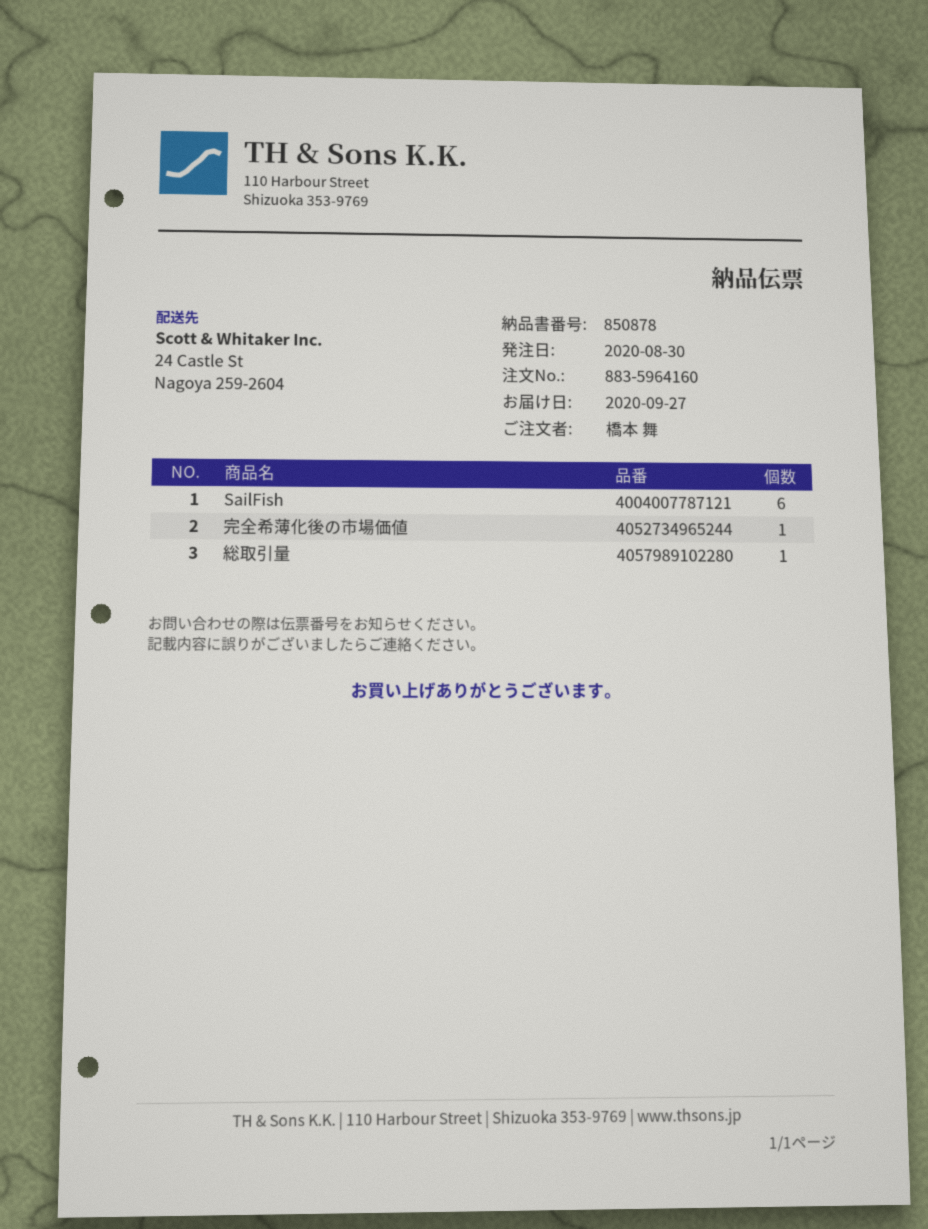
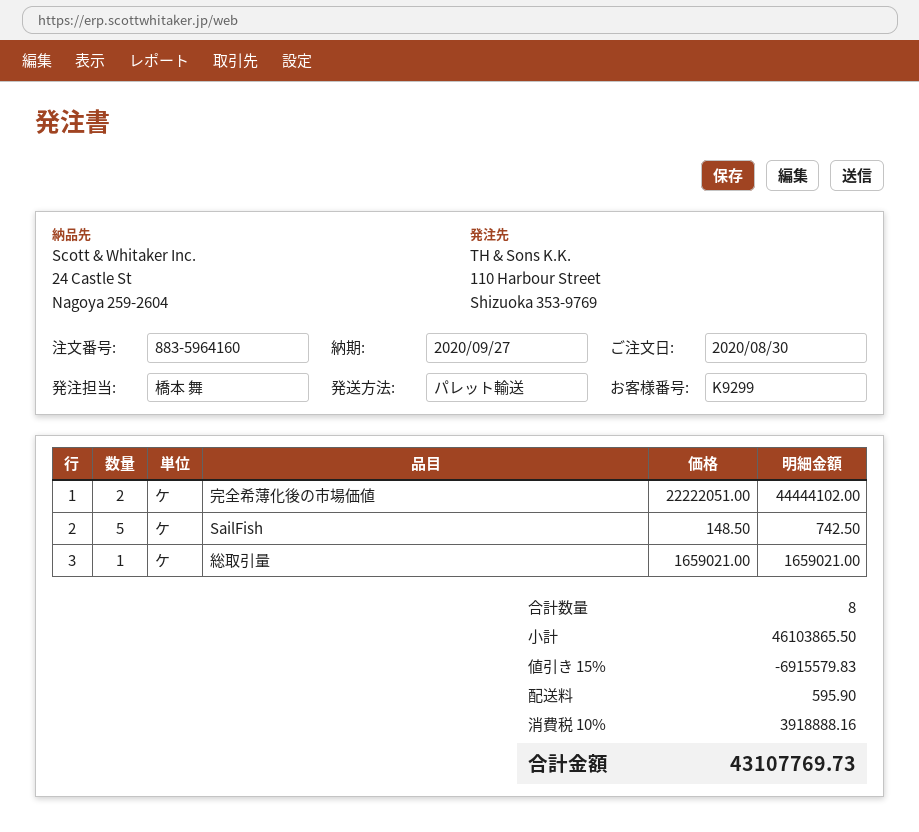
SailFish: 6 -> 5
完全希薄化後の市場価値: 1 -> 2

